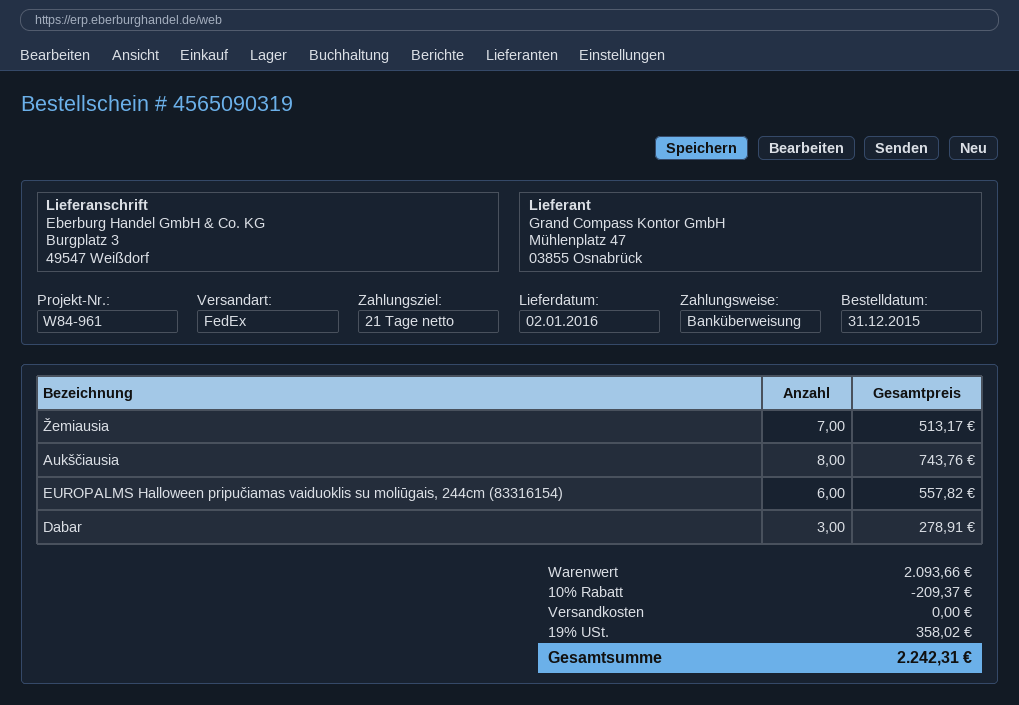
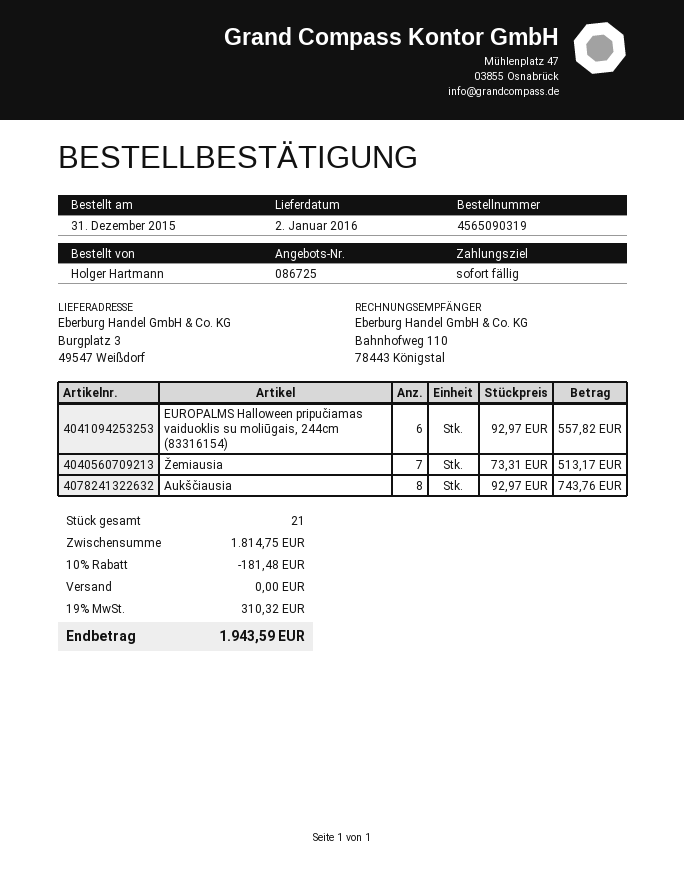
payment terms: 21 days -> on receipt
Dabar: 3 for 278.91 -> none
subtotal: 2093.66 -> 1814.75
discount: 10% = 209.37 -> 10% = 181.48
tax: 19% = 358.02 -> 19% = 310.32
total: 2242.31 -> 1943.59

